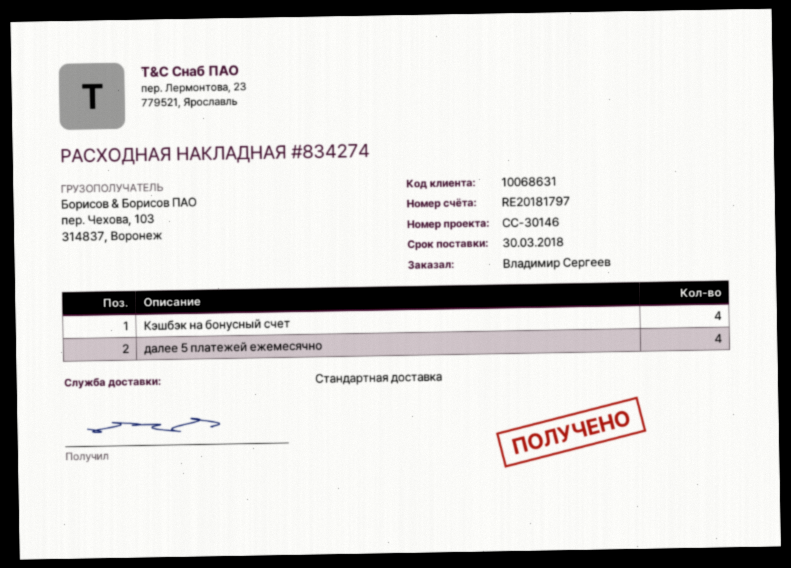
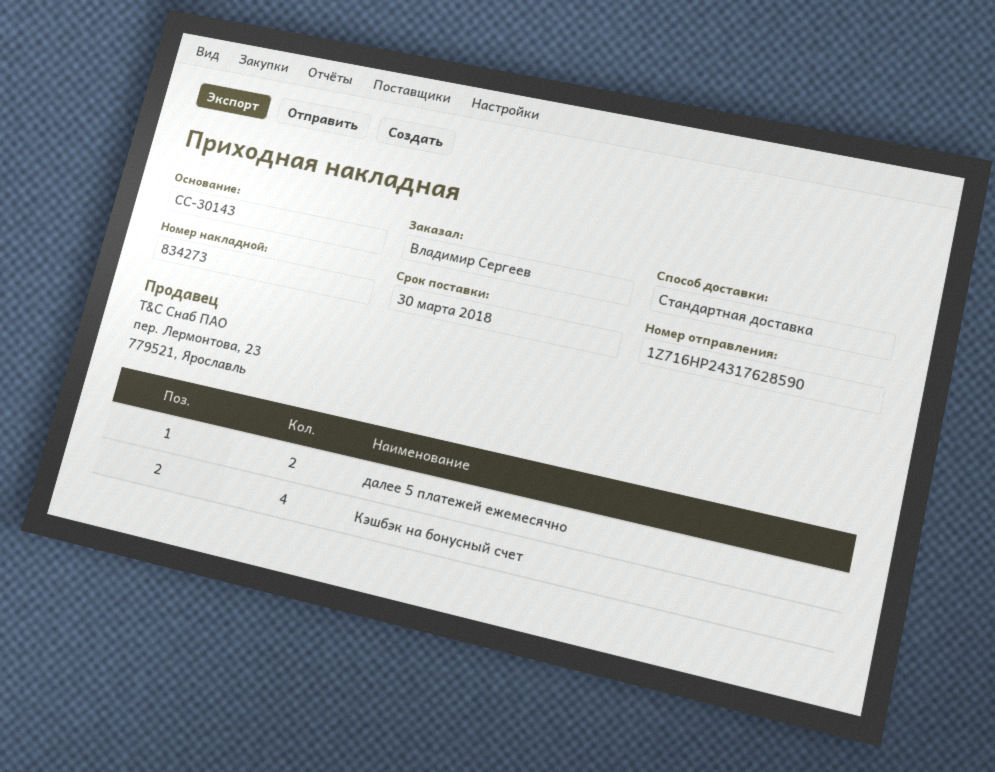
delivery note number: 834274 -> 834273
reference: CC-30146 -> CC-30143
далее 5 платежей ежемесячно: 4 -> 2

